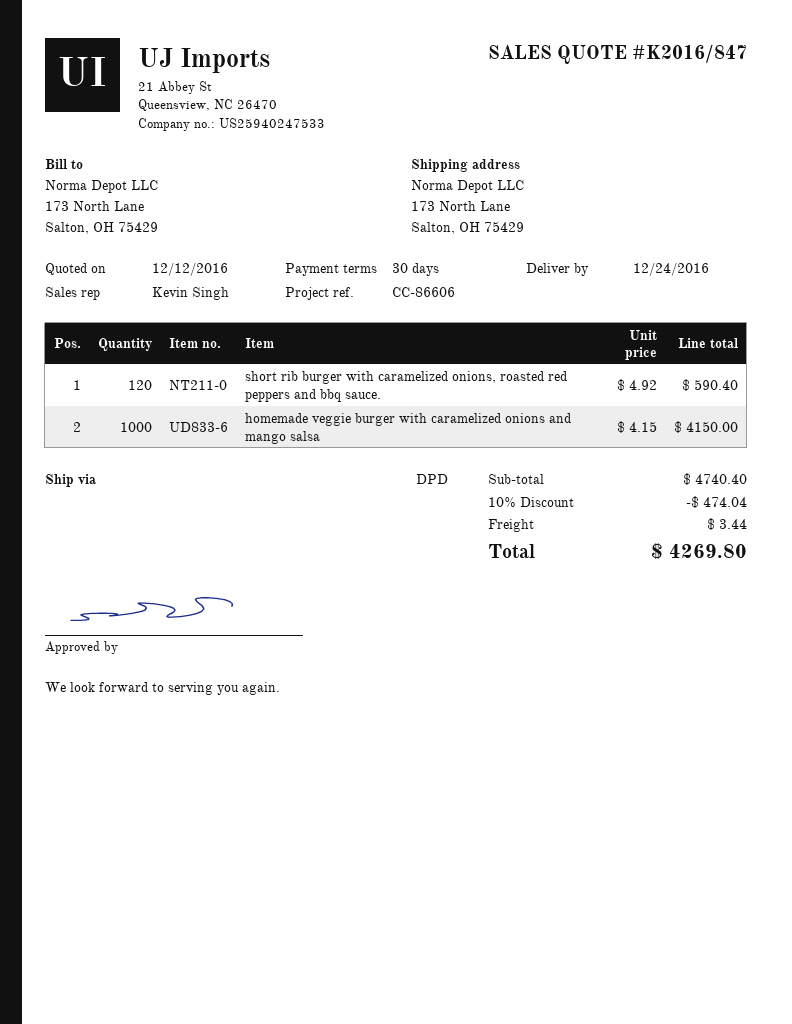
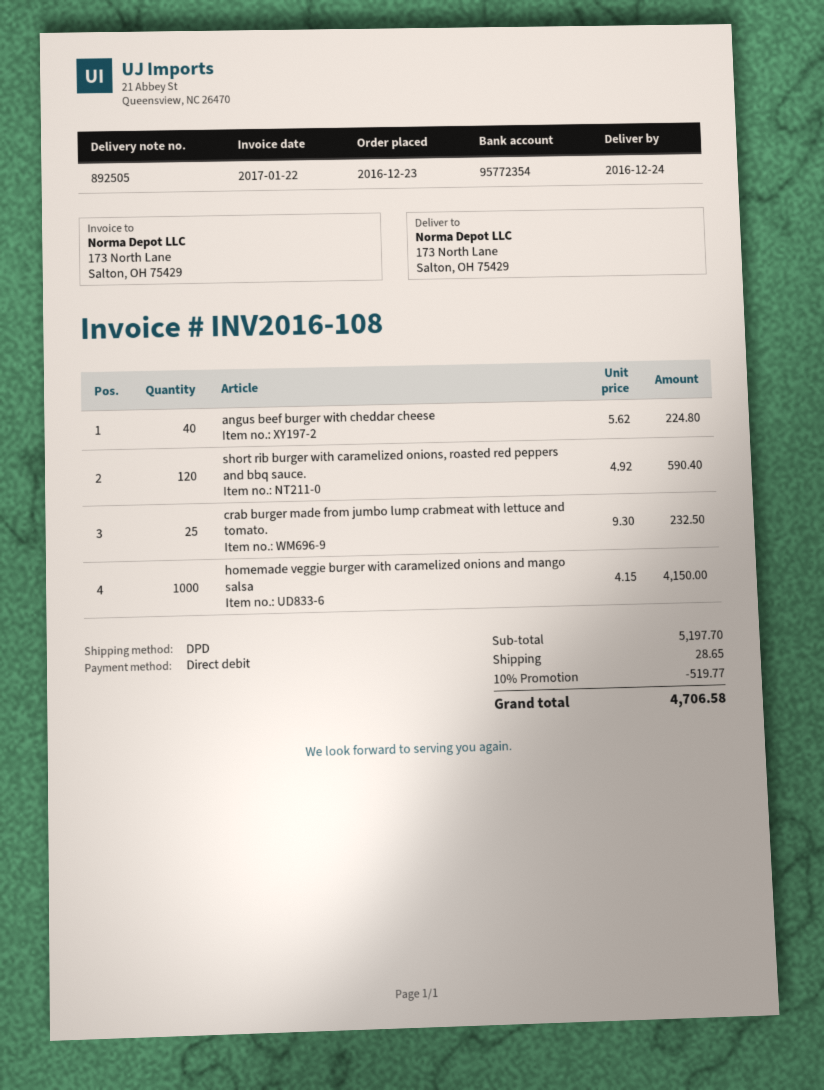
angus beef burger with cheddar cheese: none -> 40 x 5.62 = 224.80
crab burger made from jumbo lump crabmeat with lettuce and tomato.: none -> 25 x 9.30 = 232.50
subtotal: 4740.40 -> 5197.70
discount: 10% = 474.04 -> 10% = 519.77
shipping: 3.44 -> 28.65
total: 4269.80 -> 4706.58

